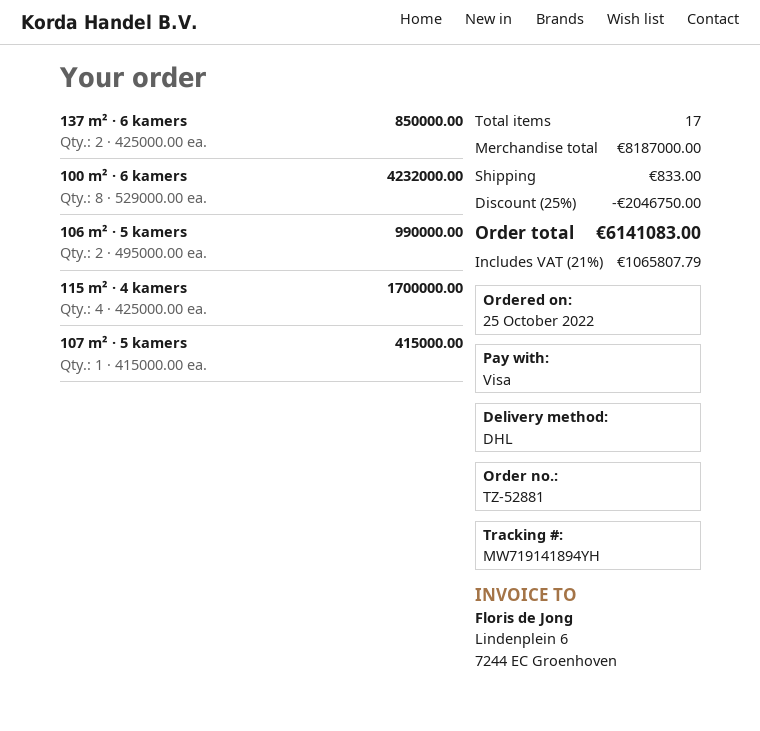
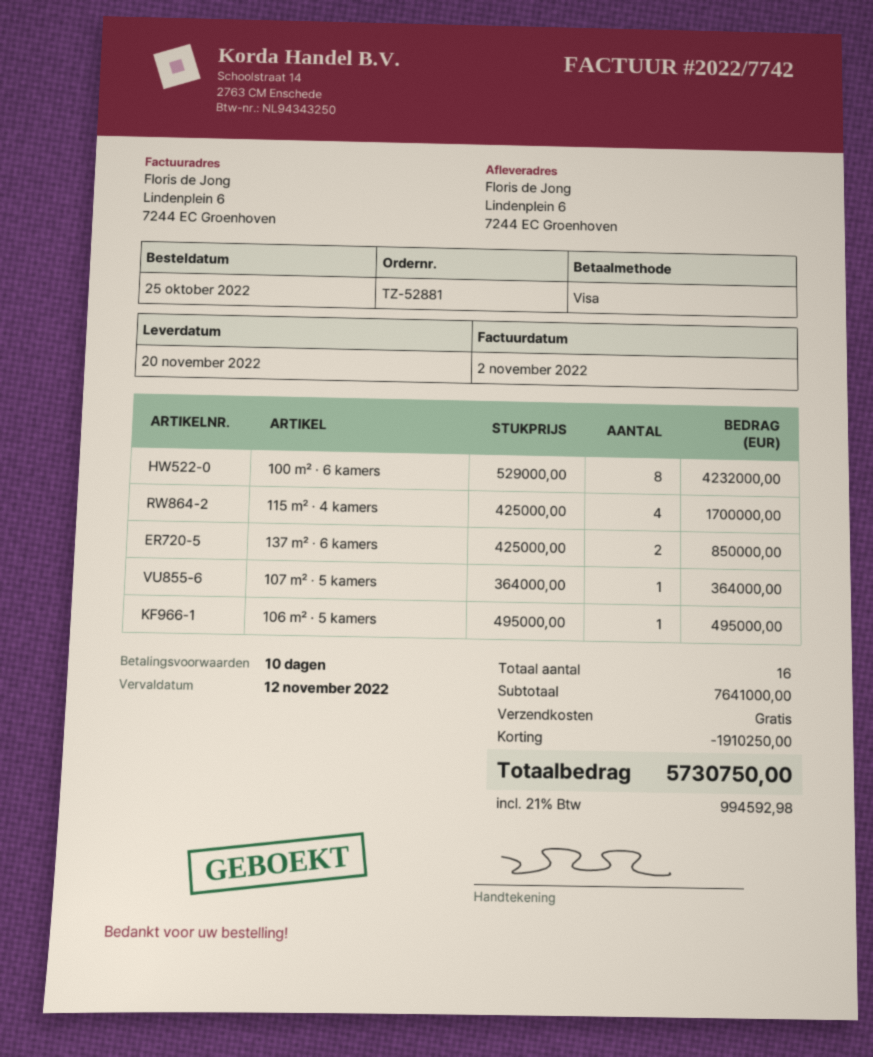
106 m² · 5 kamers: 2 x 495000.00 = 990000.00 -> 1 x 495000.00 = 495000.00
107 m² · 5 kamers: 1 x 415000.00 = 415000.00 -> 1 x 364000.00 = 364000.00
total quantity: 17 -> 16
subtotal: 8187000.00 -> 7641000.00
discount: 2046750.00 -> 1910250.00
shipping: 833.00 -> 0.00
tax: 21% = 1065807.79 -> 21% = 994592.98
total: 6141083.00 -> 5730750.00

